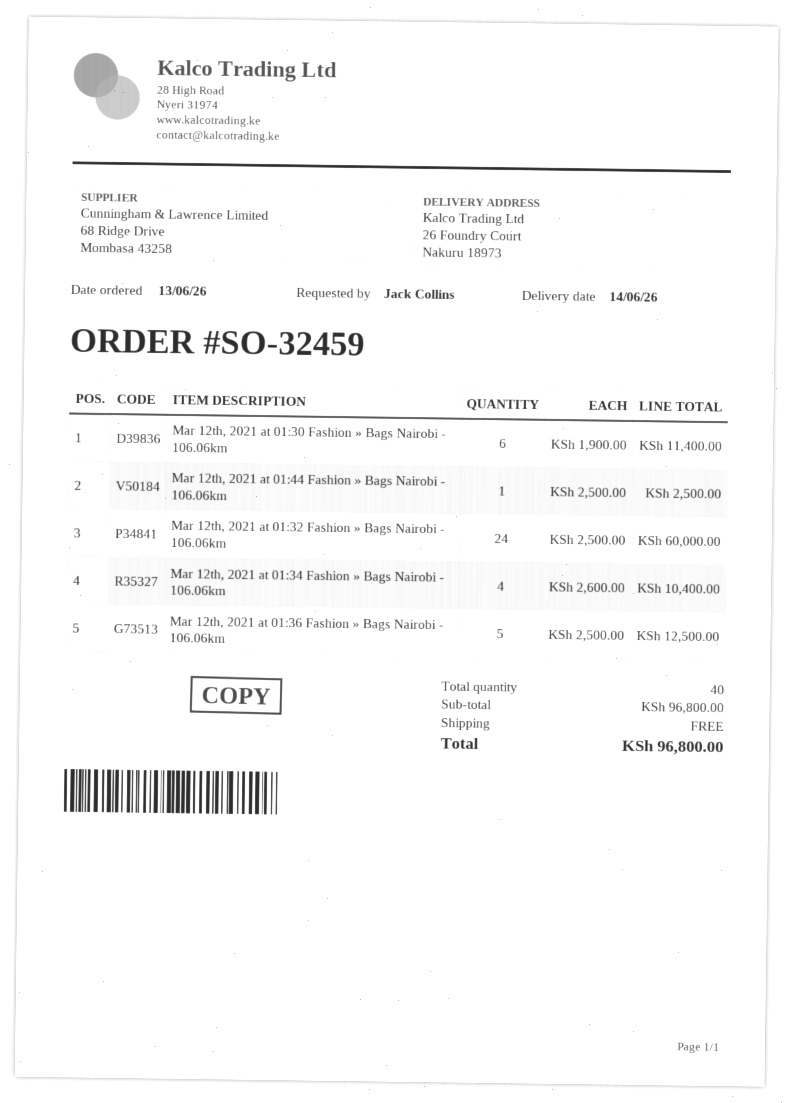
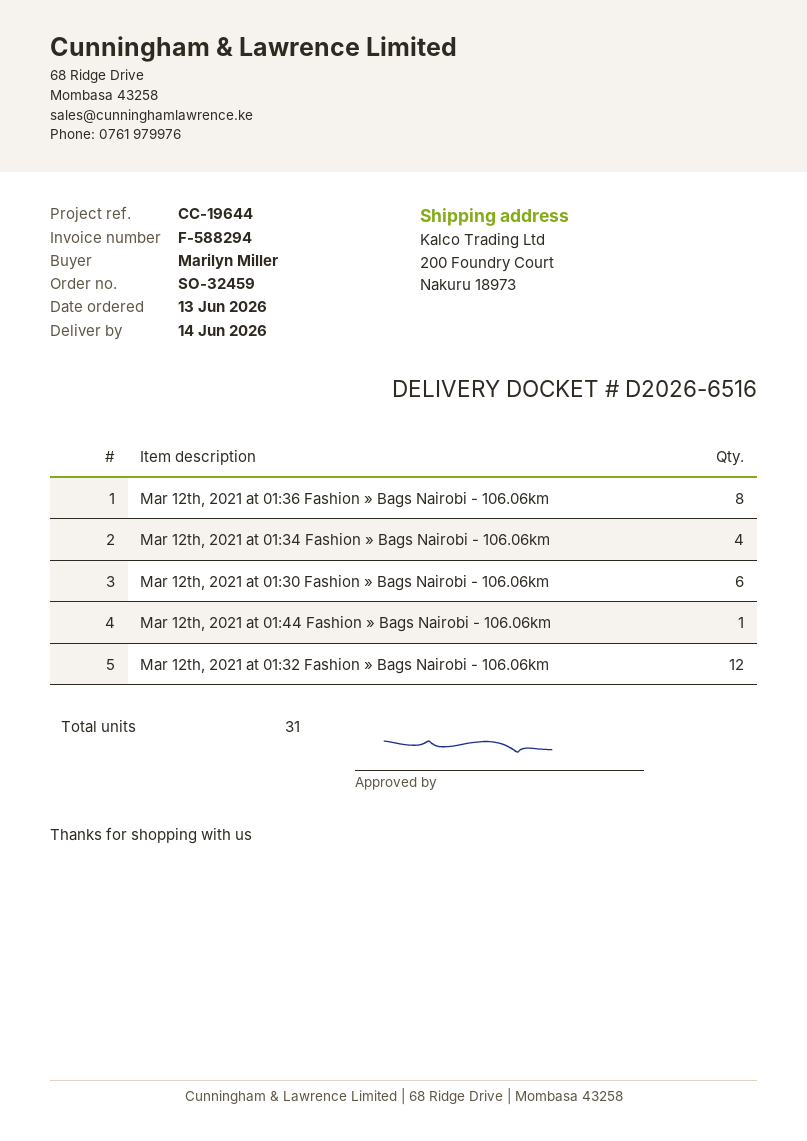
ordered by: Jack Collins -> Marilyn Miller
ship to: 26 Foundry Court, Nakuru 18973 -> 200 Foundry Court, Nakuru 18973
Mar 12th, 2021 at 01:32 Fashion » Bags Nairobi - 106.06km: 24 -> 12
Mar 12th, 2021 at 01:36 Fashion » Bags Nairobi - 106.06km: 5 -> 8
total quantity: 40 -> 31

